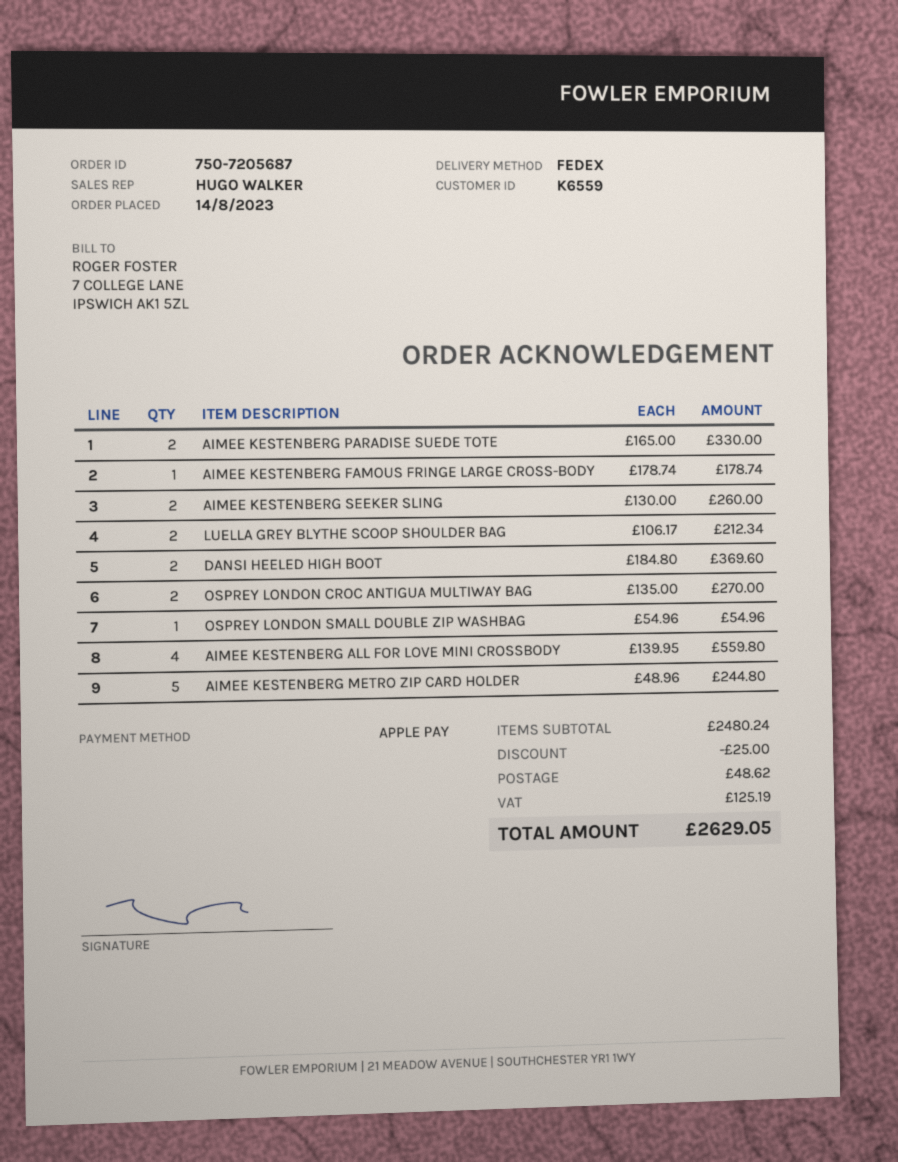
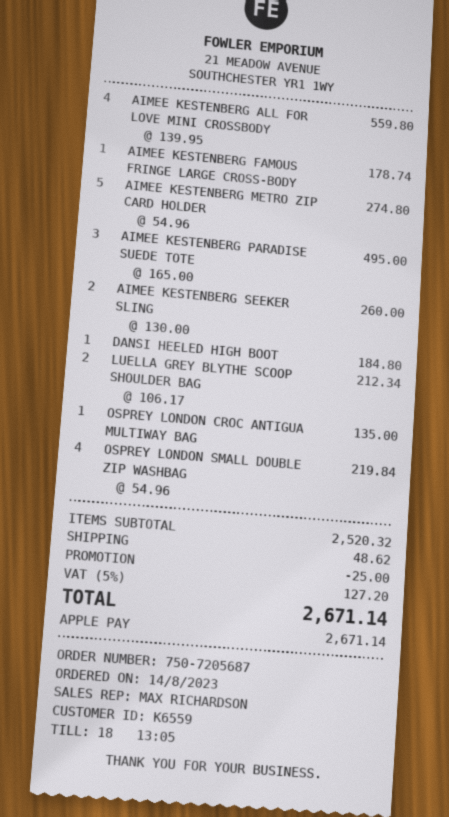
sales rep: HUGO WALKER -> MAX RICHARDSON
AIMEE KESTENBERG PARADISE SUEDE TOTE: 2 x 165.00 = 330.00 -> 3 x 165.00 = 495.00
DANSI HEELED HIGH BOOT: 2 x 184.80 = 369.60 -> 1 x 184.80 = 184.80
OSPREY LONDON CROC ANTIGUA MULTIWAY BAG: 2 x 135.00 = 270.00 -> 1 x 135.00 = 135.00
OSPREY LONDON SMALL DOUBLE ZIP WASHBAG: 1 x 54.96 = 54.96 -> 4 x 54.96 = 219.84
AIMEE KESTENBERG METRO ZIP CARD HOLDER: 5 x 48.96 = 244.80 -> 5 x 54.96 = 274.80
subtotal: 2480.24 -> 2520.32
tax: 125.19 -> 127.20
total: 2629.05 -> 2671.14

